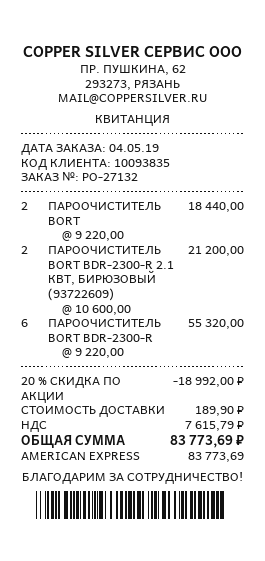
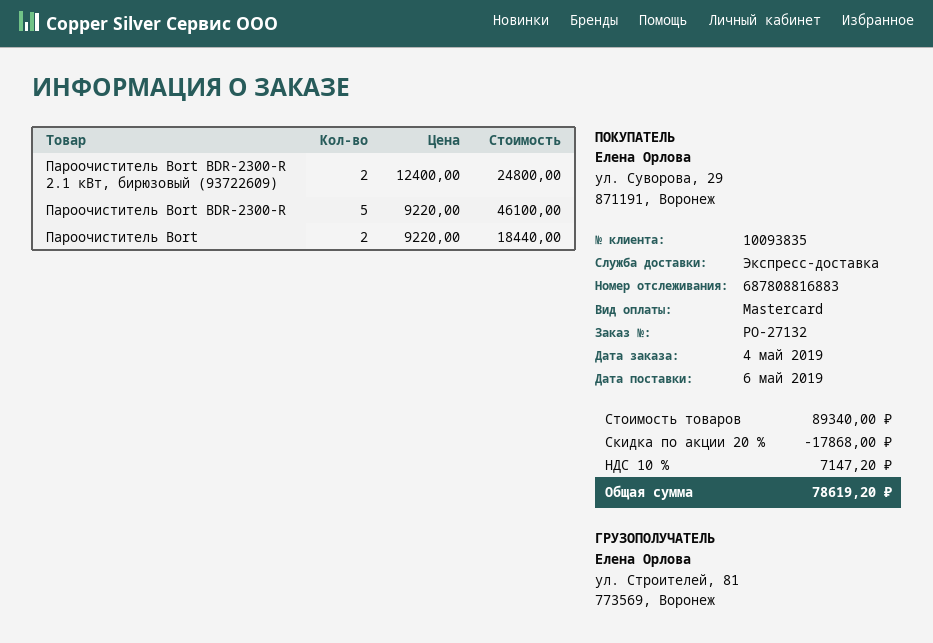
payment method: American Express -> Mastercard
ПАРООЧИСТИТЕЛЬ BORT BDR-2300-R 2.1 КВТ, БИРЮЗОВЫЙ (93722609): 2 x 10600.00 = 21200.00 -> 2 x 12400.00 = 24800.00
ПАРООЧИСТИТЕЛЬ BORT BDR-2300-R: 6 x 9220.00 = 55320.00 -> 5 x 9220.00 = 46100.00
discount: 20% = 18992.00 -> 20% = 17868.00
shipping: 189.90 -> none
tax: 7615.79 -> 7147.20
total: 83773.69 -> 78619.20

